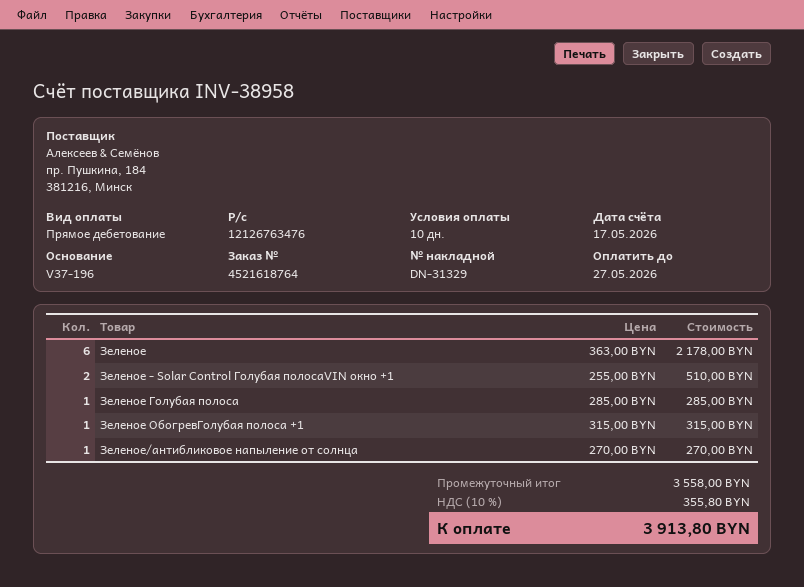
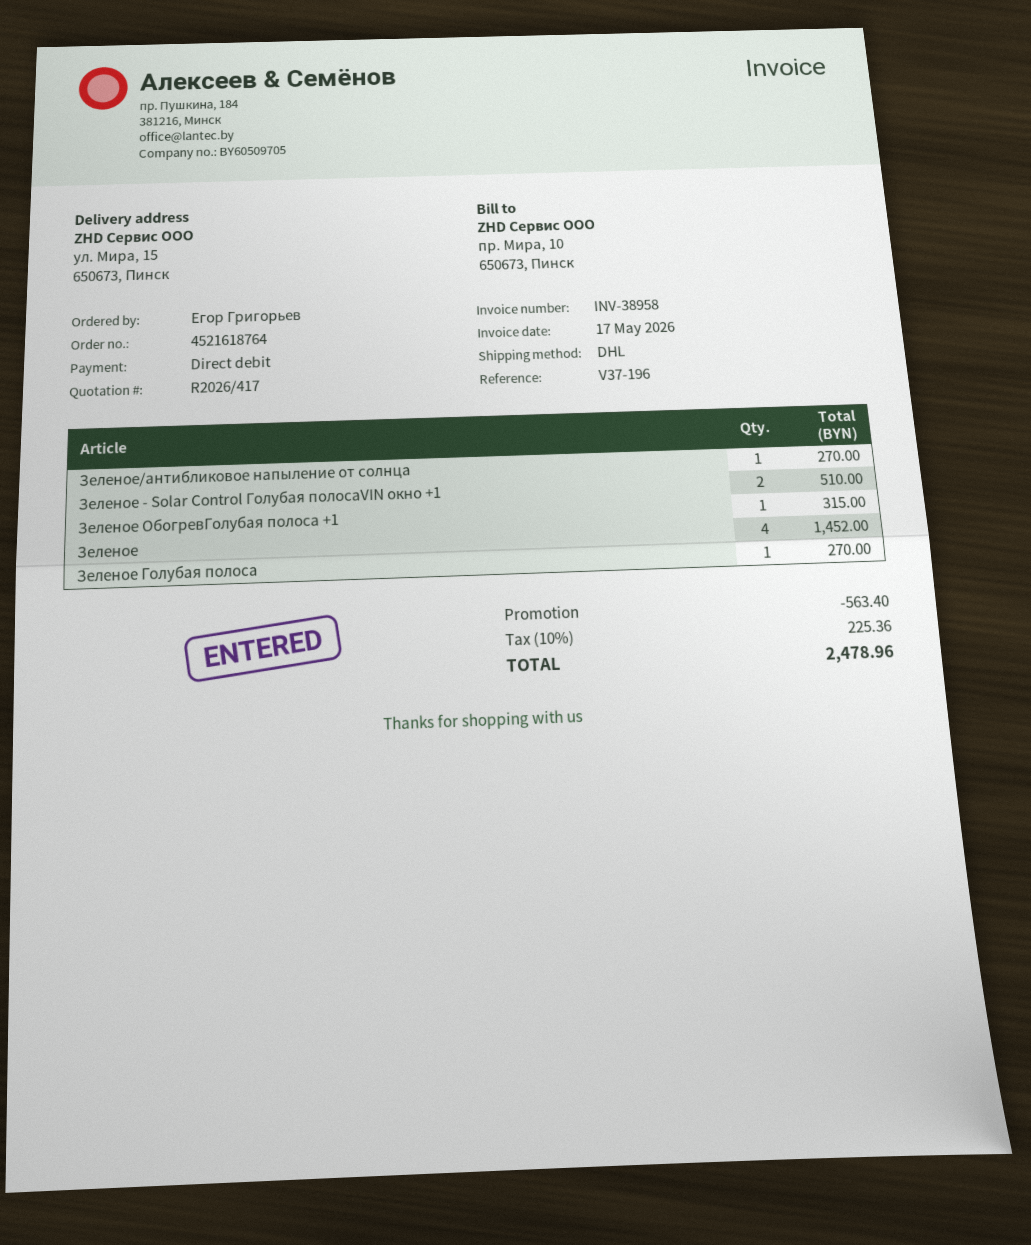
Зеленое: 6 for 2178.00 -> 4 for 1452.00
Зеленое Голубая полоса: 1 for 285.00 -> 1 for 270.00
discount: none -> 563.40
tax: 10% = 355.80 -> 10% = 225.36
total: 3913.80 -> 2478.96

